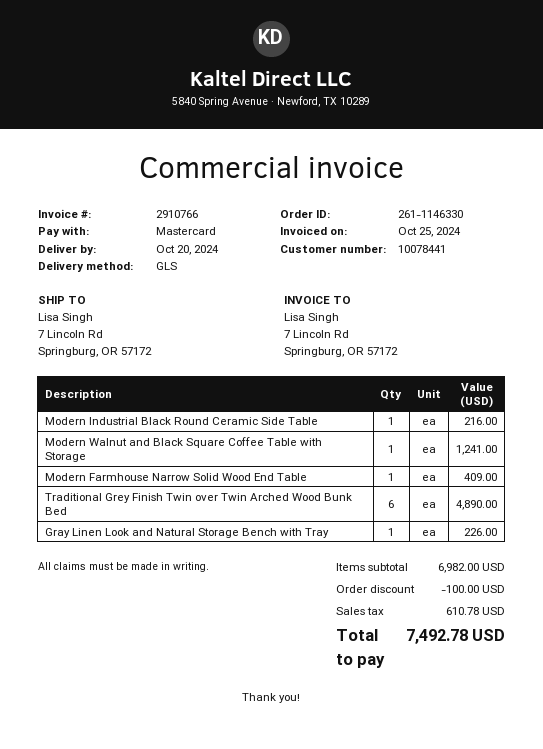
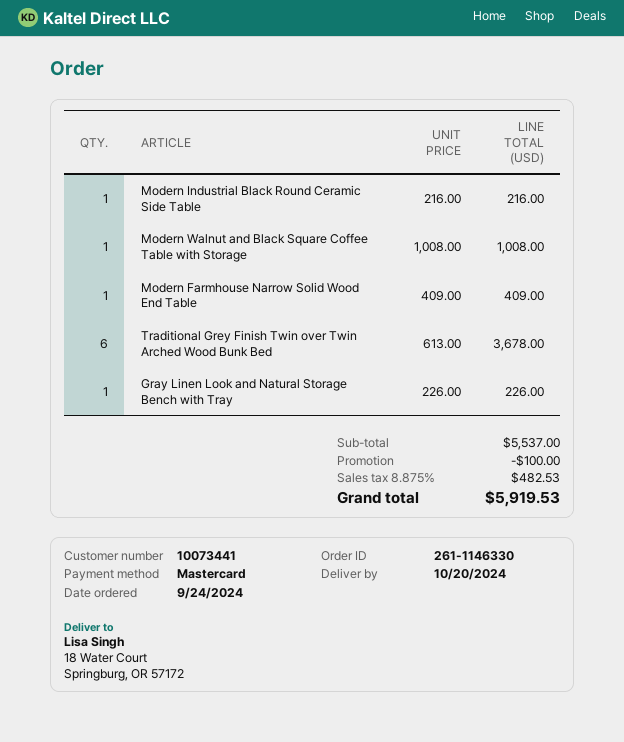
customer number: 10078441 -> 10073441
ship to: 7 Lincoln Rd, Springburg, OR 57172 -> 18 Water Court, Springburg, OR 57172
Modern Walnut and Black Square Coffee Table with Storage: 1 for 1241.00 -> 1 for 1008.00
Traditional Grey Finish Twin over Twin Arched Wood Bunk Bed: 6 for 4890.00 -> 6 for 3678.00
subtotal: 6982.00 -> 5537.00
tax: 610.78 -> 482.53
total: 7492.78 -> 5919.53

